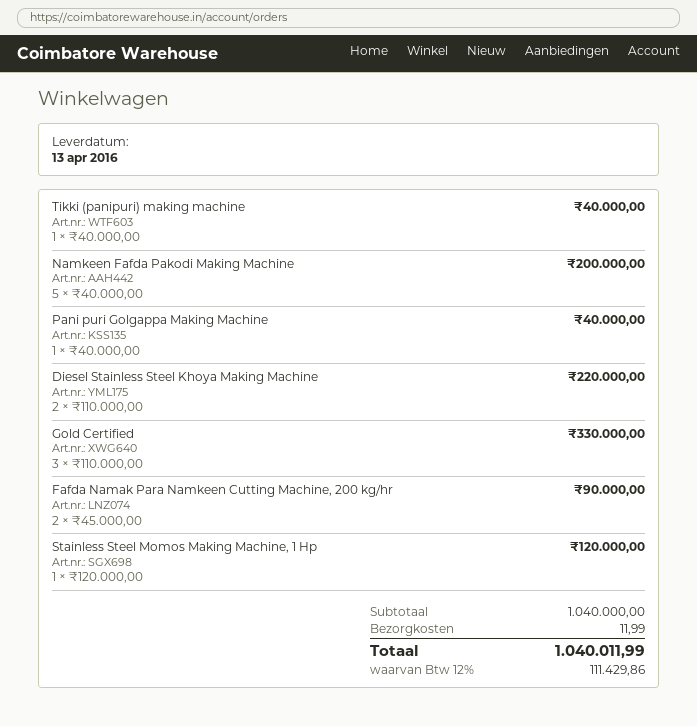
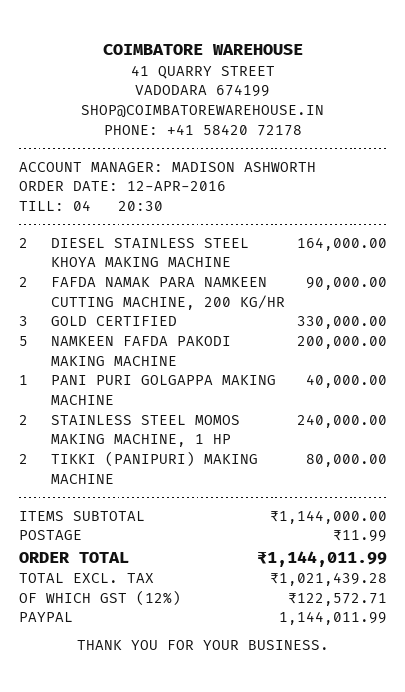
Tikki (panipuri) making machine: 1 for 40000.00 -> 2 for 80000.00
Diesel Stainless Steel Khoya Making Machine: 2 for 220000.00 -> 2 for 164000.00
Stainless Steel Momos Making Machine, 1 Hp: 1 for 120000.00 -> 2 for 240000.00
subtotal: 1040000.00 -> 1144000.00
tax: 12% = 111429.86 -> 12% = 122572.71
total: 1040011.99 -> 1144011.99

